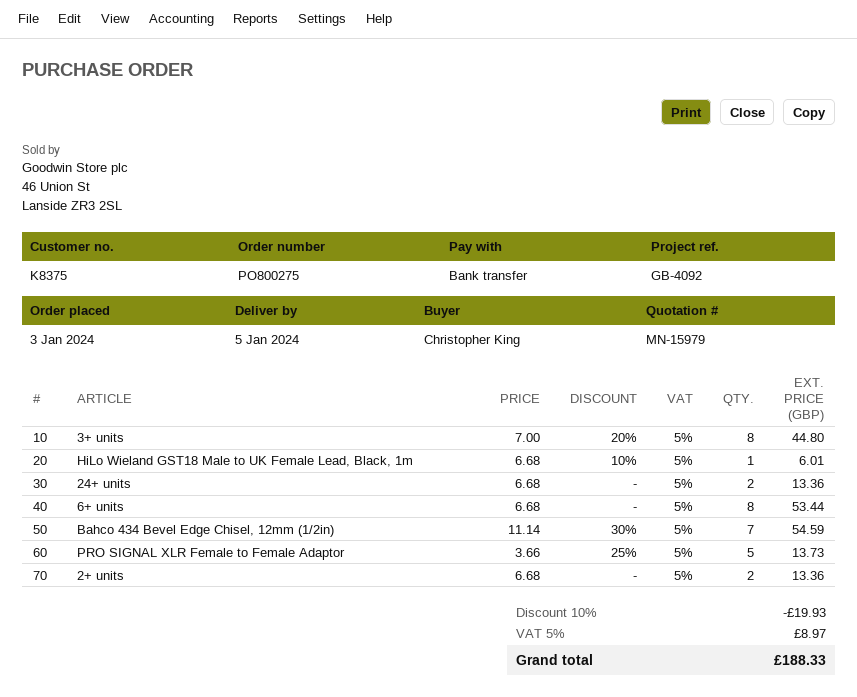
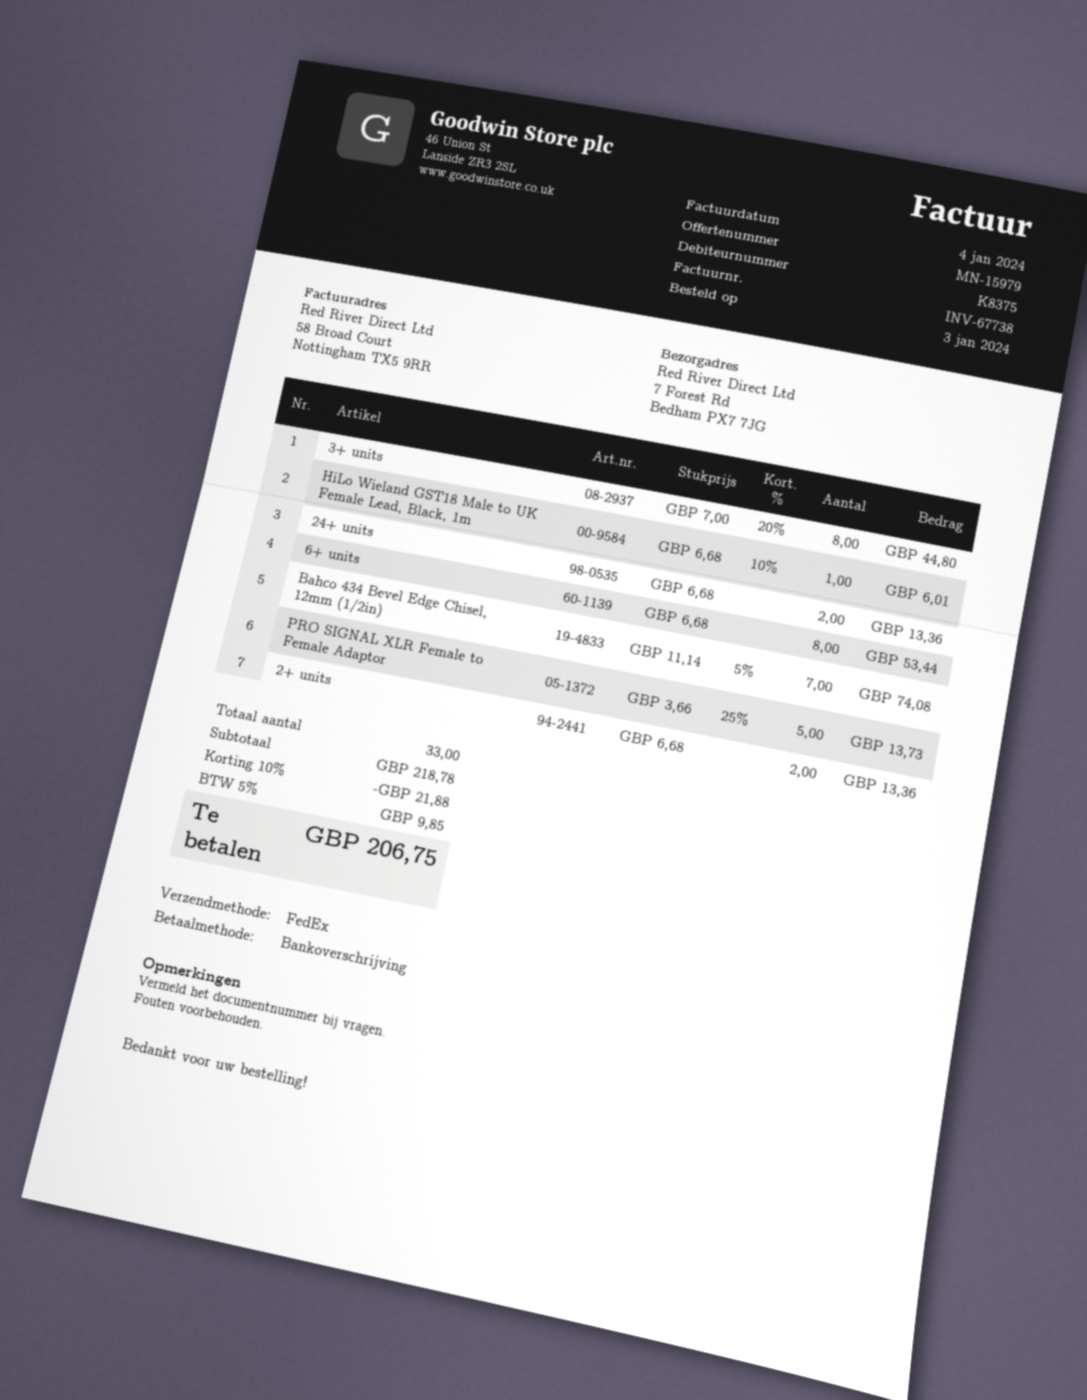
Bahco 434 Bevel Edge Chisel, 12mm (1/2in): 7 x 11.14 - 30% = 54.59 -> 7 x 11.14 - 5% = 74.08
discount: 10% = 19.93 -> 10% = 21.88
tax: 5% = 8.97 -> 5% = 9.85
total: 188.33 -> 206.75

